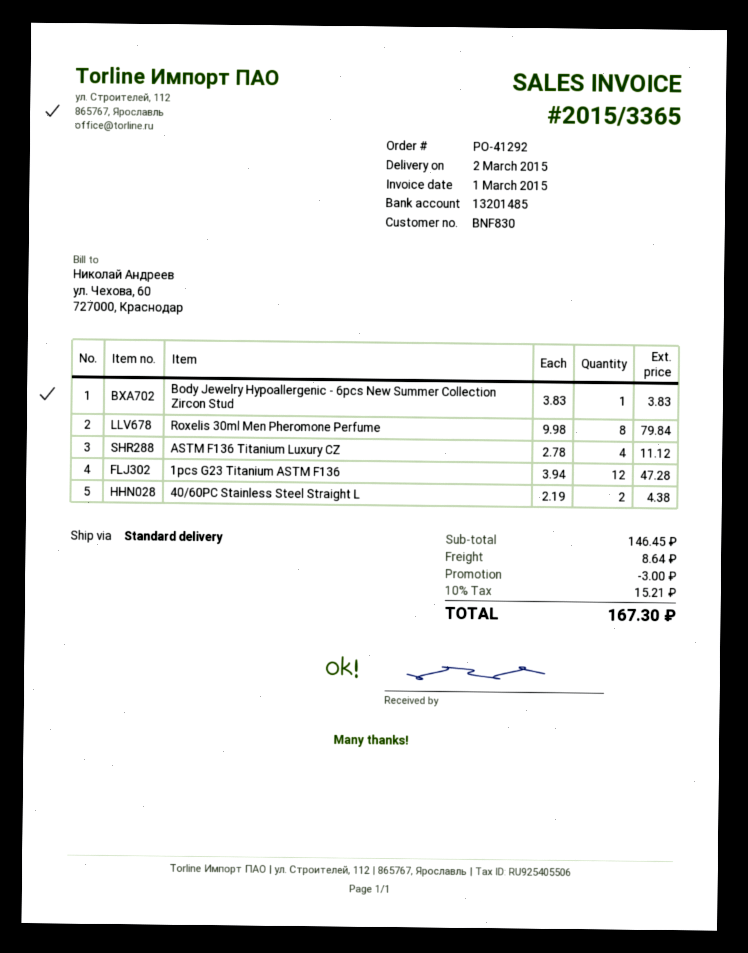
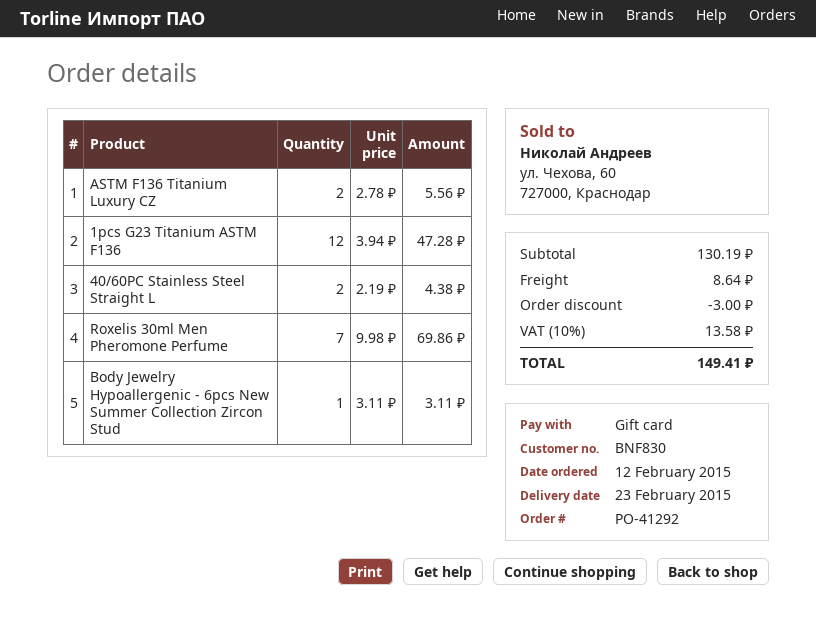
delivery date: 2015-03-02 -> 2015-02-23
Body Jewelry Hypoallergenic - 6pcs New Summer Collection Zircon Stud: 1 x 3.83 = 3.83 -> 1 x 3.11 = 3.11
Roxelis 30ml Men Pheromone Perfume: 8 x 9.98 = 79.84 -> 7 x 9.98 = 69.86
ASTM F136 Titanium Luxury CZ: 4 x 2.78 = 11.12 -> 2 x 2.78 = 5.56
subtotal: 146.45 -> 130.19
tax: 10% = 15.21 -> 10% = 13.58
total: 167.30 -> 149.41

